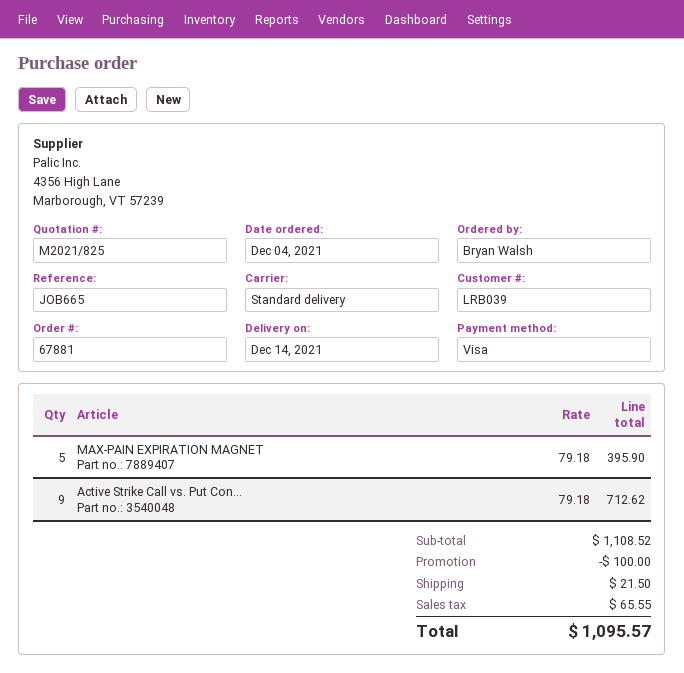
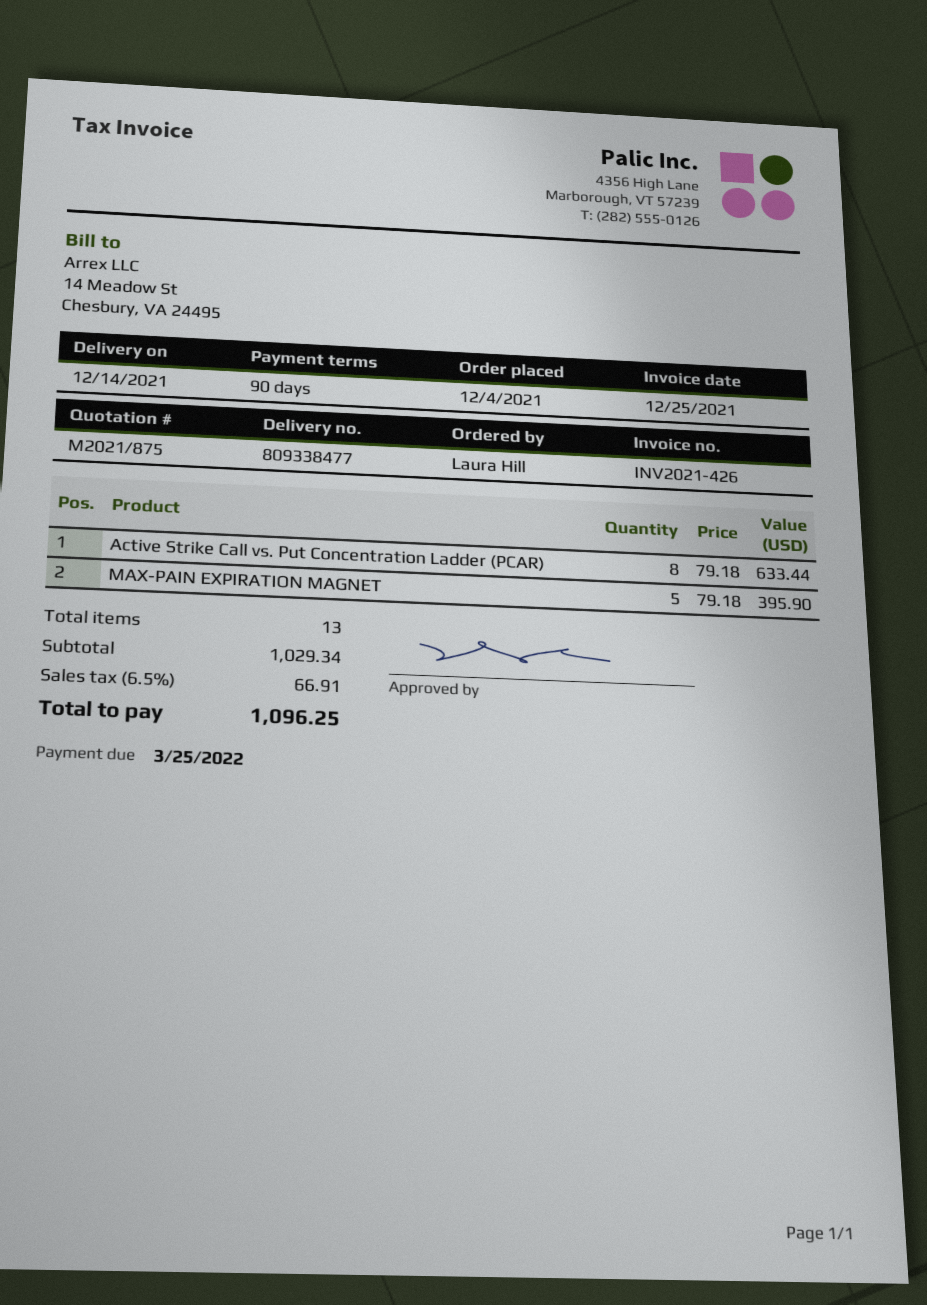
quote number: M2021/825 -> M2021/875
ordered by: Bryan Walsh -> Laura Hill
Active Strike Call vs. Put Con...: 9 x 79.18 = 712.62 -> 8 x 79.18 = 633.44
subtotal: 1108.52 -> 1029.34
discount: 100.00 -> none
shipping: 21.50 -> none
tax: 65.55 -> 66.91
total: 1095.57 -> 1096.25

